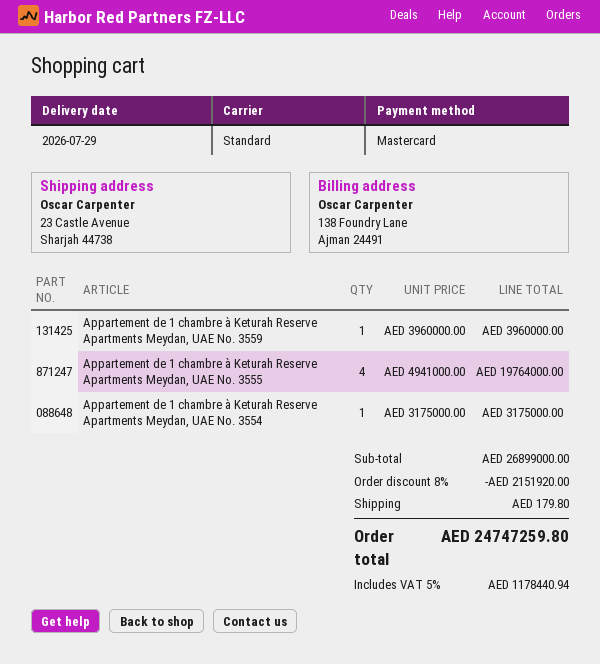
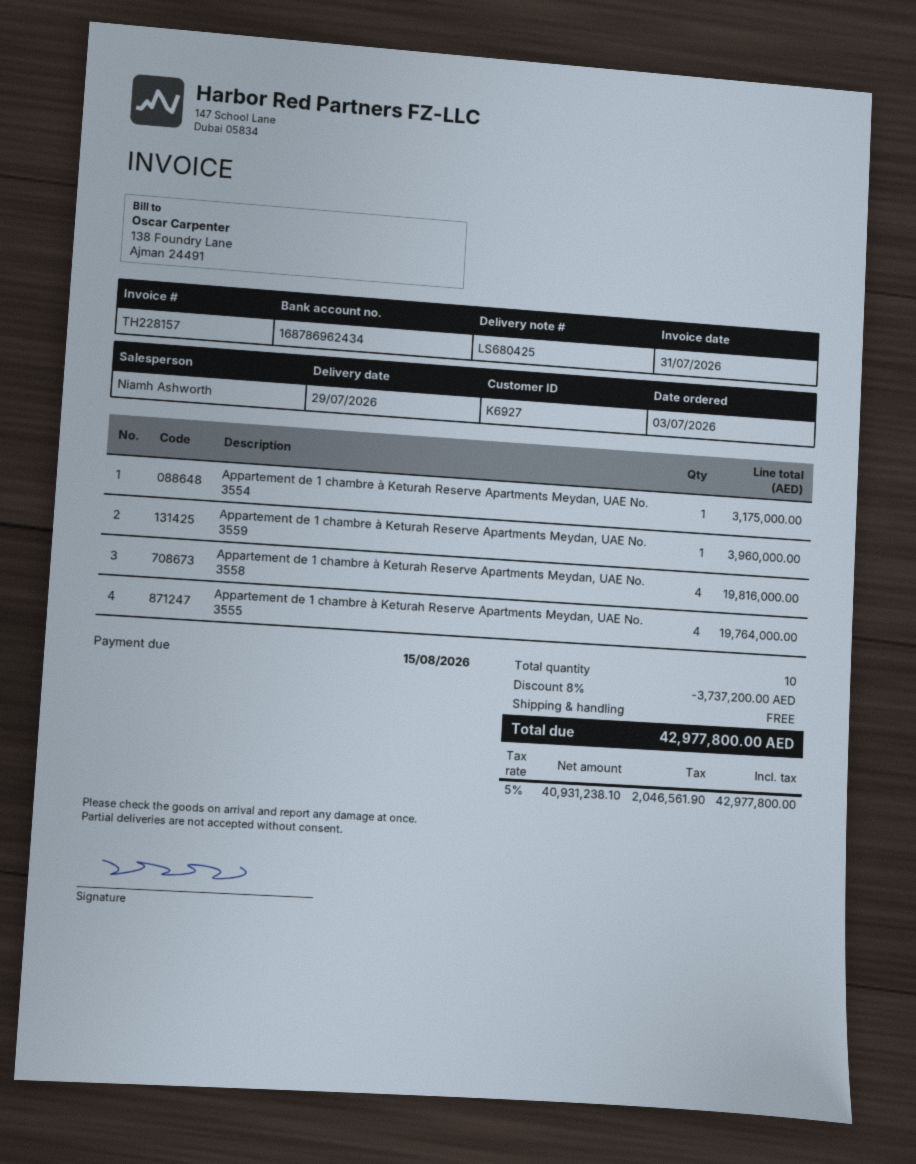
Appartement de 1 chambre à Keturah Reserve Apartments Meydan, UAE No. 3558: none -> 4 for 19816000.00
discount: 8% = 2151920.00 -> 8% = 3737200.00
shipping: 179.80 -> 0.00
tax: 5% = 1178440.94 -> 5% = 2046561.90
total: 24747259.80 -> 42977800.00

